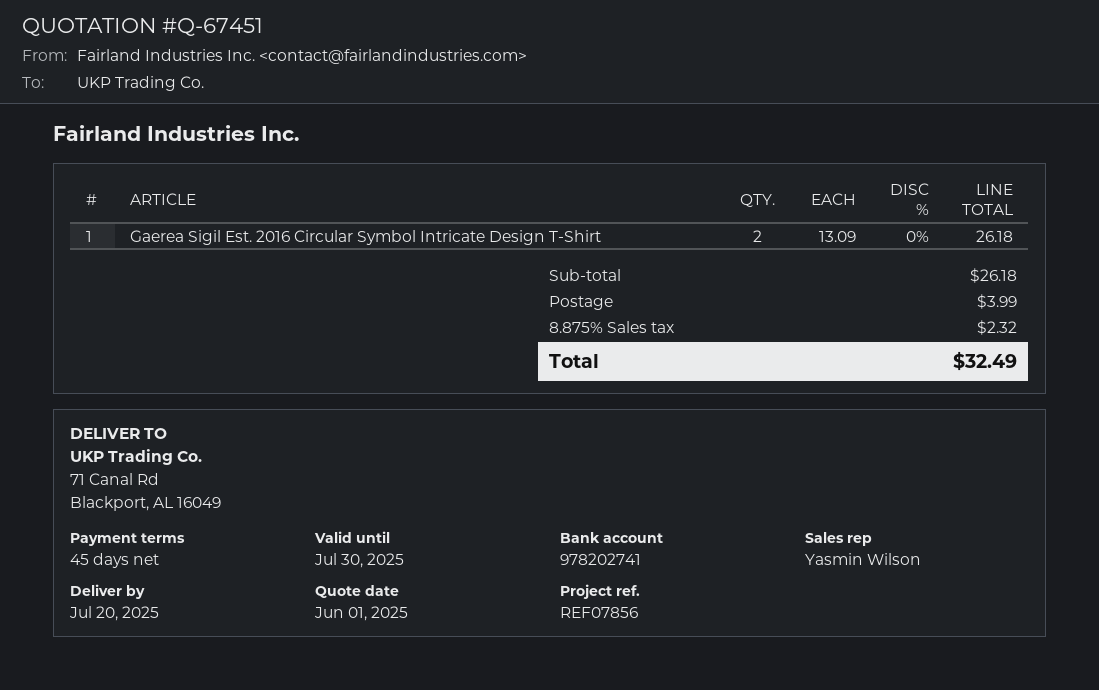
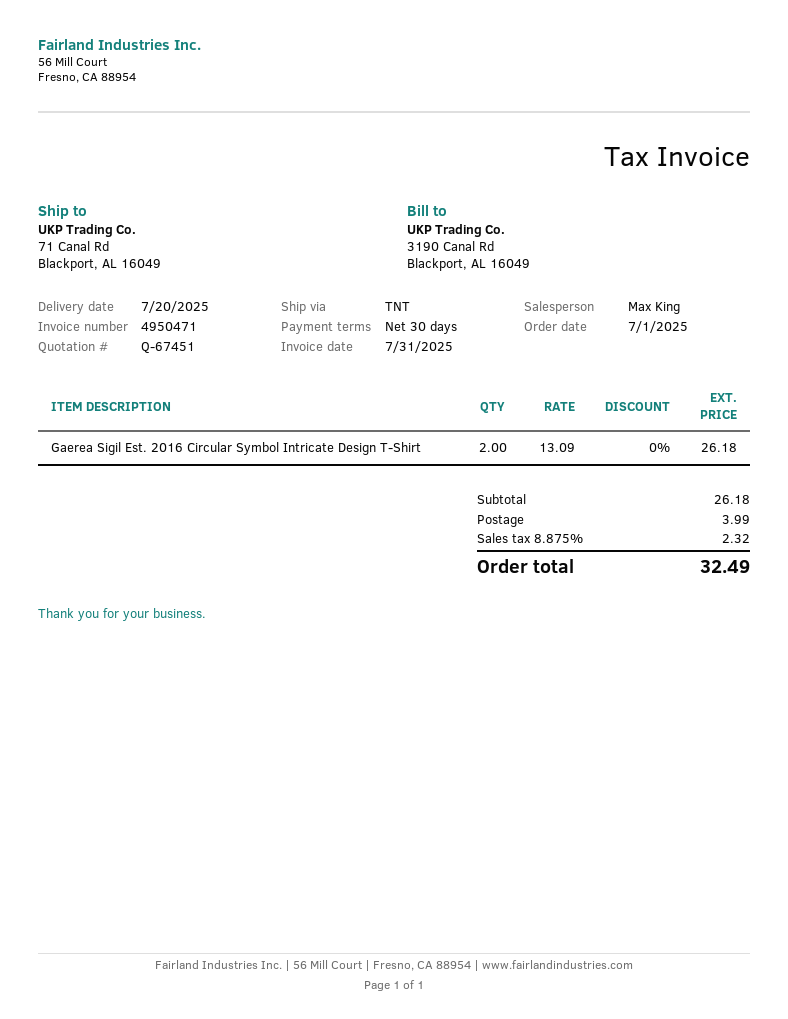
payment terms: 45 days -> 30 days
sales rep: Yasmin Wilson -> Max King

